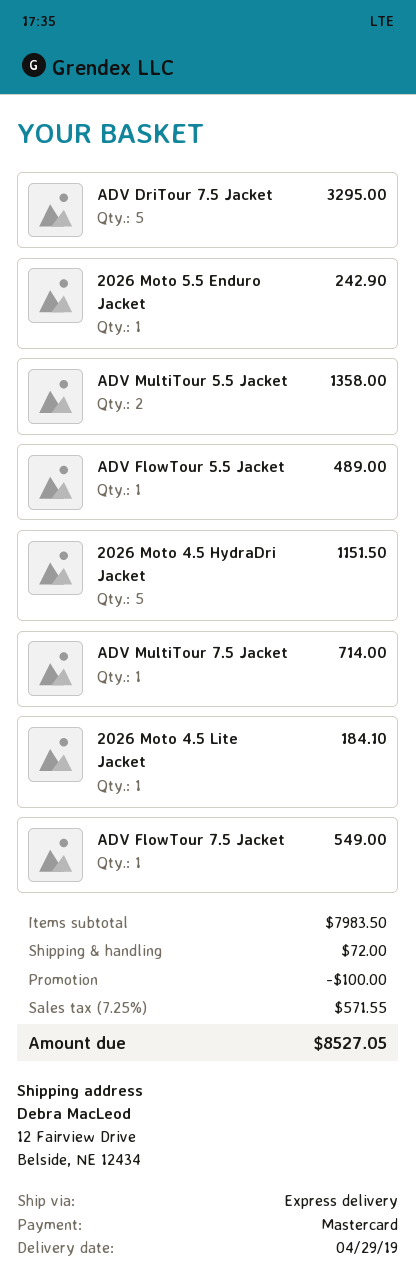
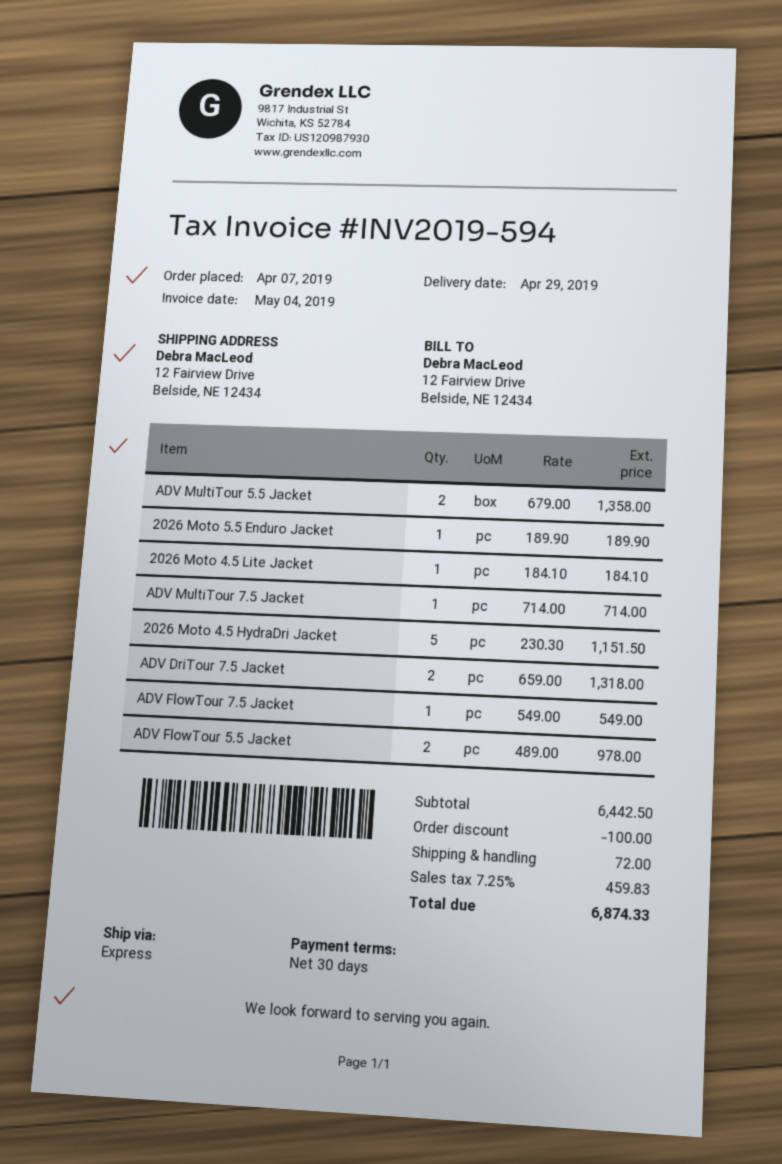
ADV DriTour 7.5 Jacket: 5 for 3295.00 -> 2 for 1318.00
2026 Moto 5.5 Enduro Jacket: 1 for 242.90 -> 1 for 189.90
ADV FlowTour 5.5 Jacket: 1 for 489.00 -> 2 for 978.00
subtotal: 7983.50 -> 6442.50
tax: 7.25% = 571.55 -> 7.25% = 459.83
total: 8527.05 -> 6874.33

